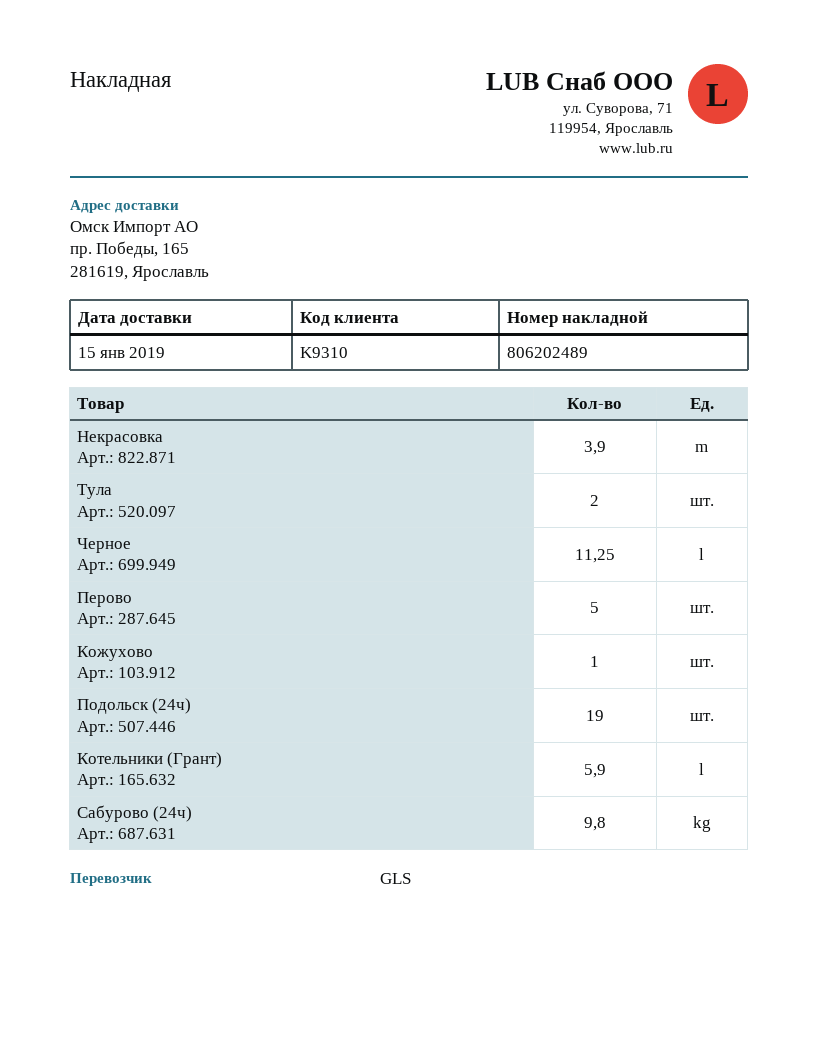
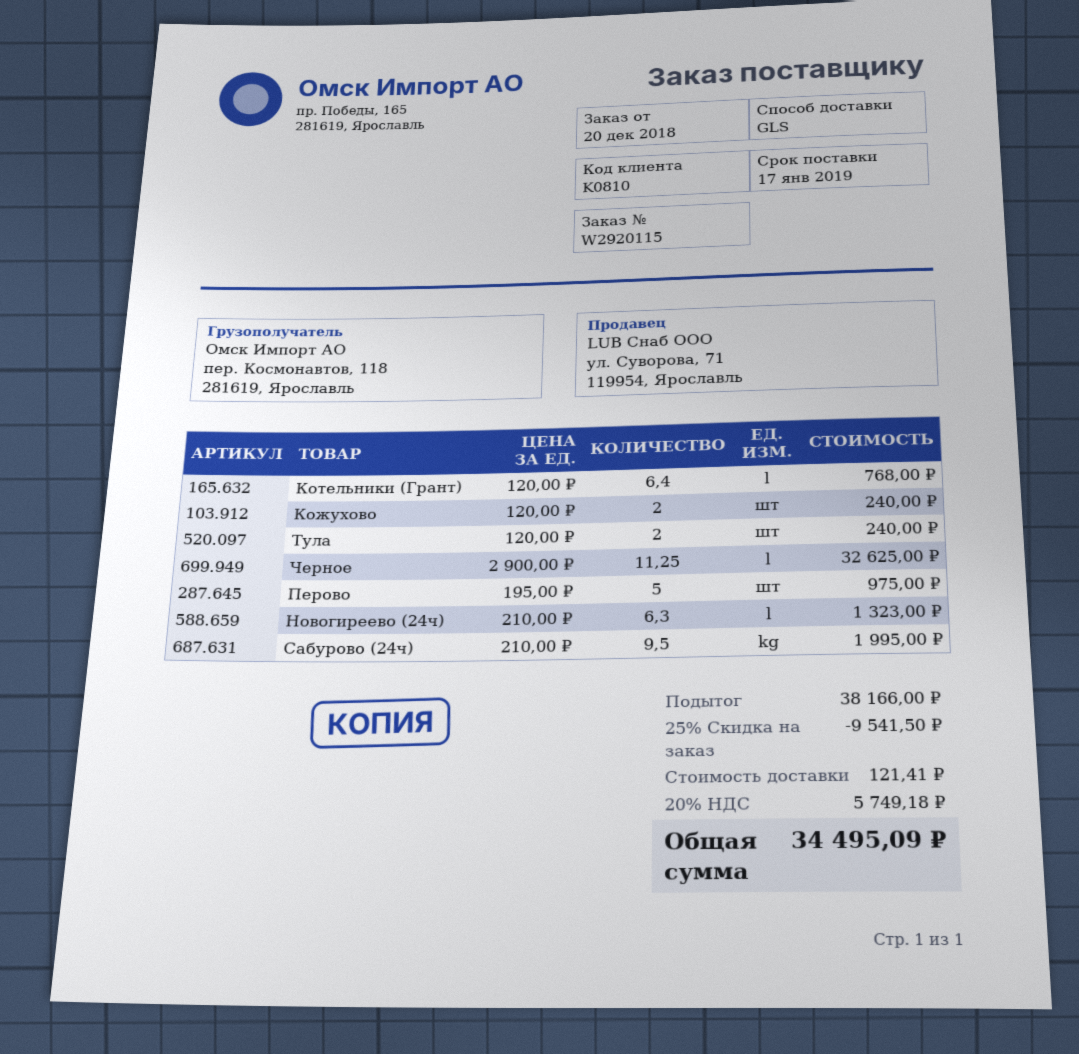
delivery date: 2019-01-15 -> 2019-01-17
customer number: K9310 -> K0810
ship to: пр. Победы, 165, 281619, Ярославль -> пер. Космонавтов, 118, 281619, Ярославль
Некрасовка: 3.9 -> none
Кожухово: 1 -> 2
Подольск (24ч): 19 -> none
Котельники (Грант): 5.9 -> 6.4
Сабурово (24ч): 9.8 -> 9.5
Новогиреево (24ч): none -> 6.3

